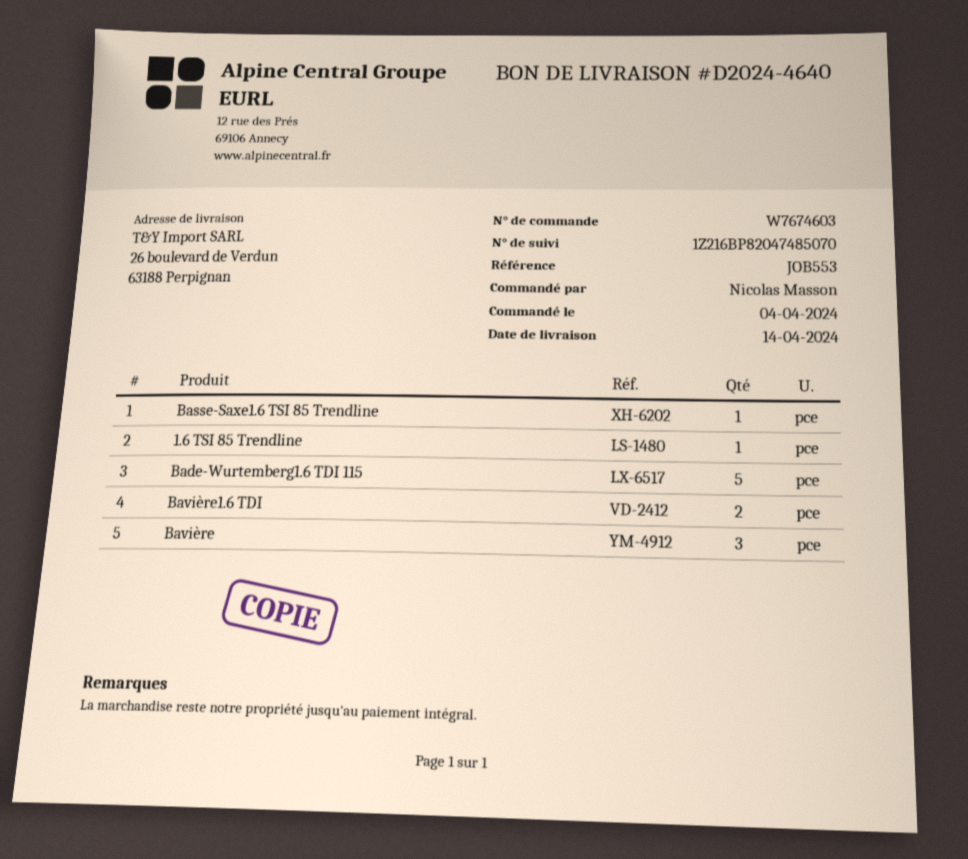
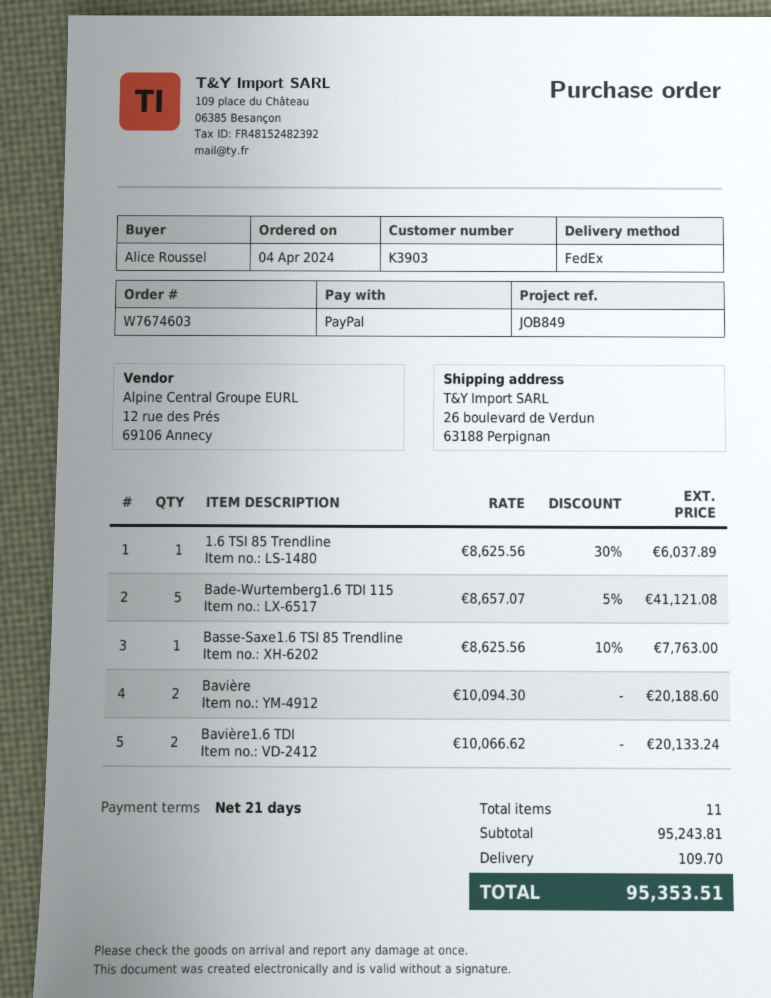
reference: JOB553 -> JOB849
ordered by: Nicolas Masson -> Alice Roussel
Bavière: 3 -> 2

